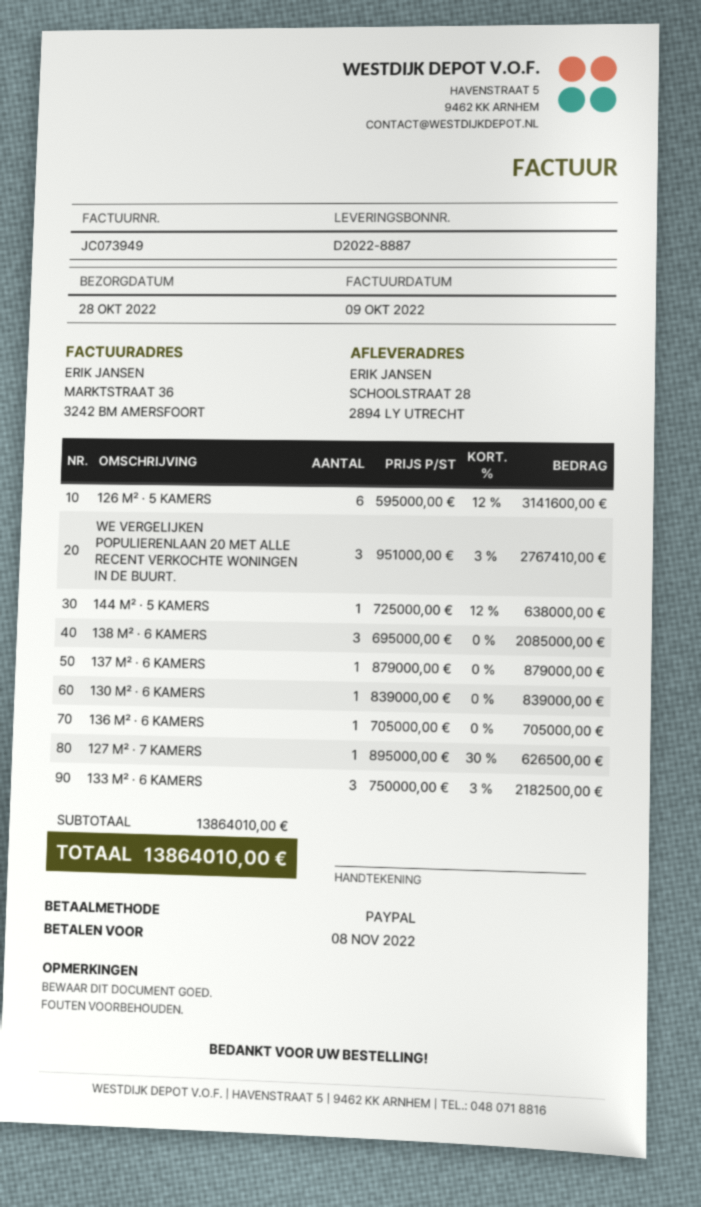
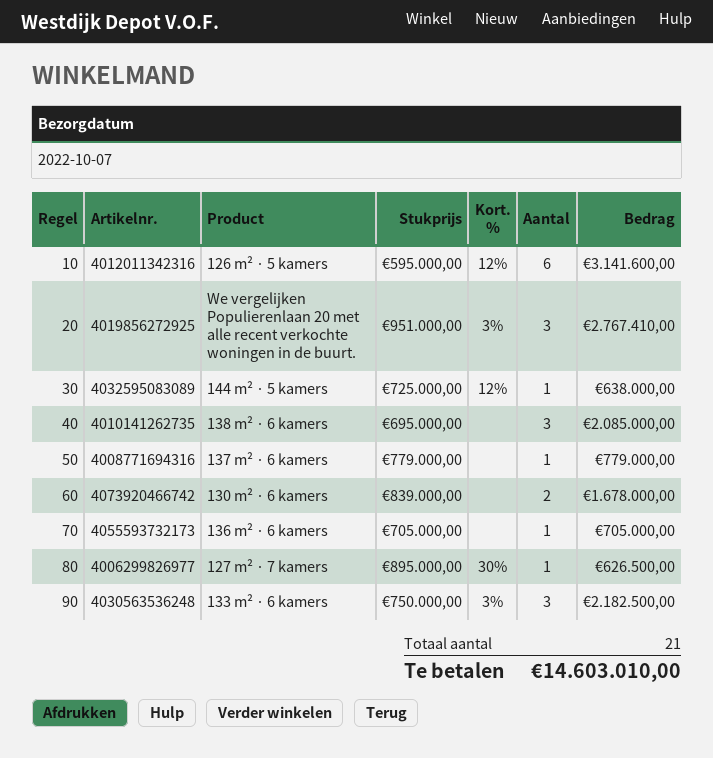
delivery date: 2022-10-28 -> 2022-10-07
137 M² · 6 KAMERS: 1 x 879000.00 = 879000.00 -> 1 x 779000.00 = 779000.00
130 M² · 6 KAMERS: 1 x 839000.00 = 839000.00 -> 2 x 839000.00 = 1678000.00
total: 13864010.00 -> 14603010.00

